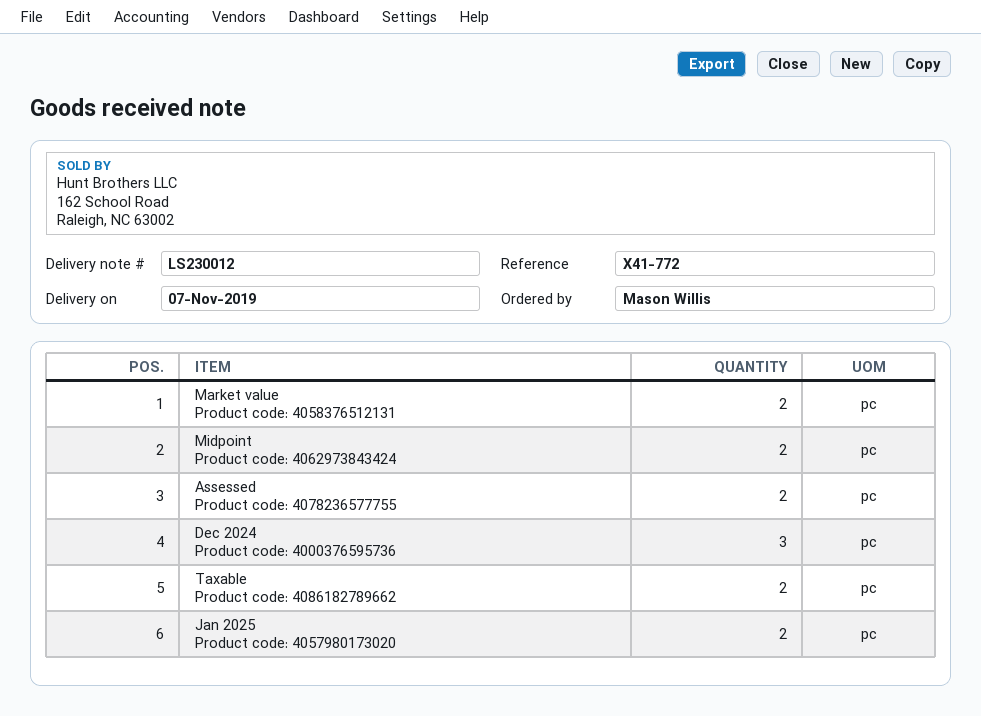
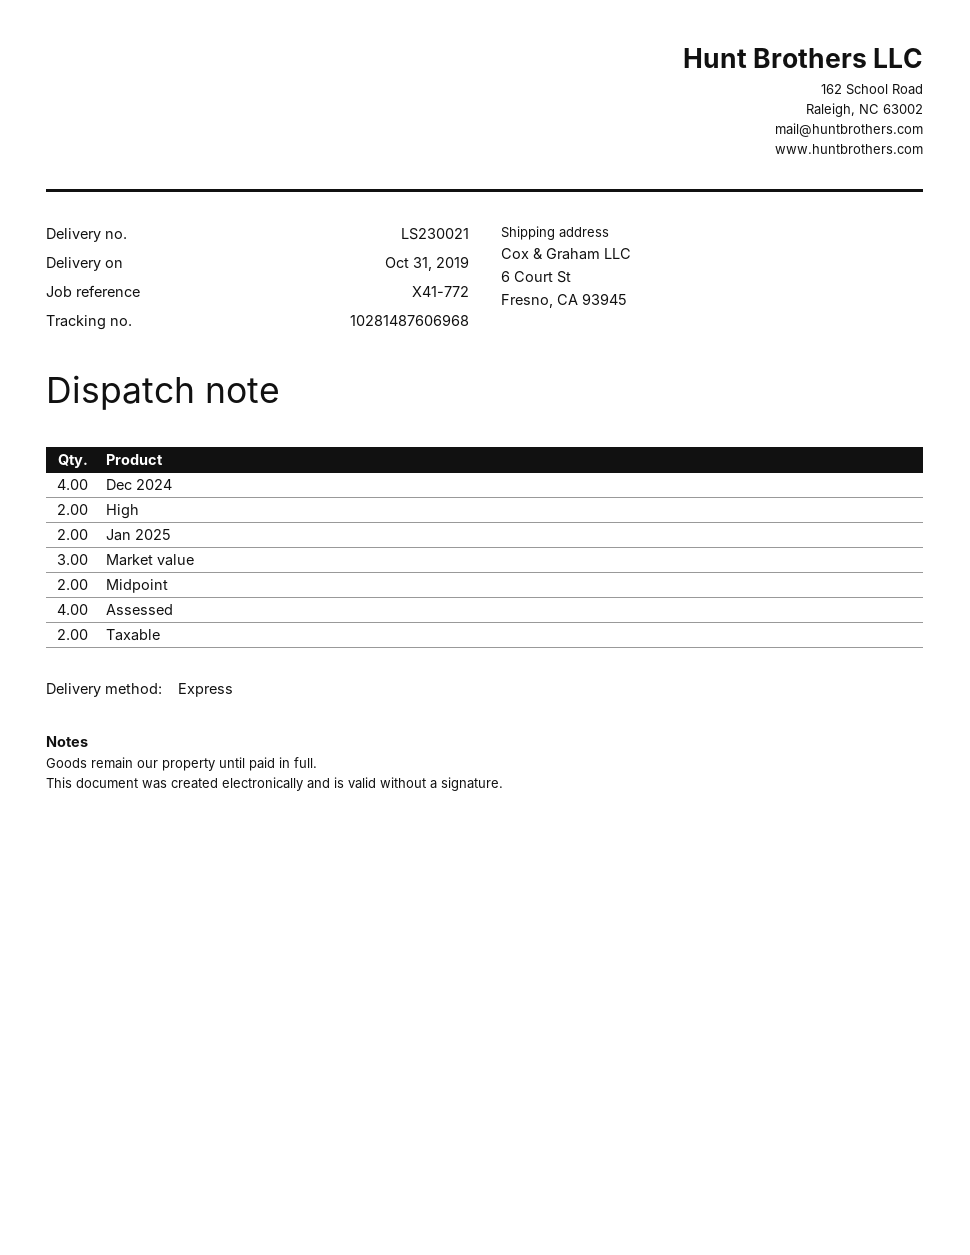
delivery note number: LS230012 -> LS230021
delivery date: 2019-11-07 -> 2019-10-31
Market value: 2 -> 3
Assessed: 2 -> 4
Dec 2024: 3 -> 4
High: none -> 2

